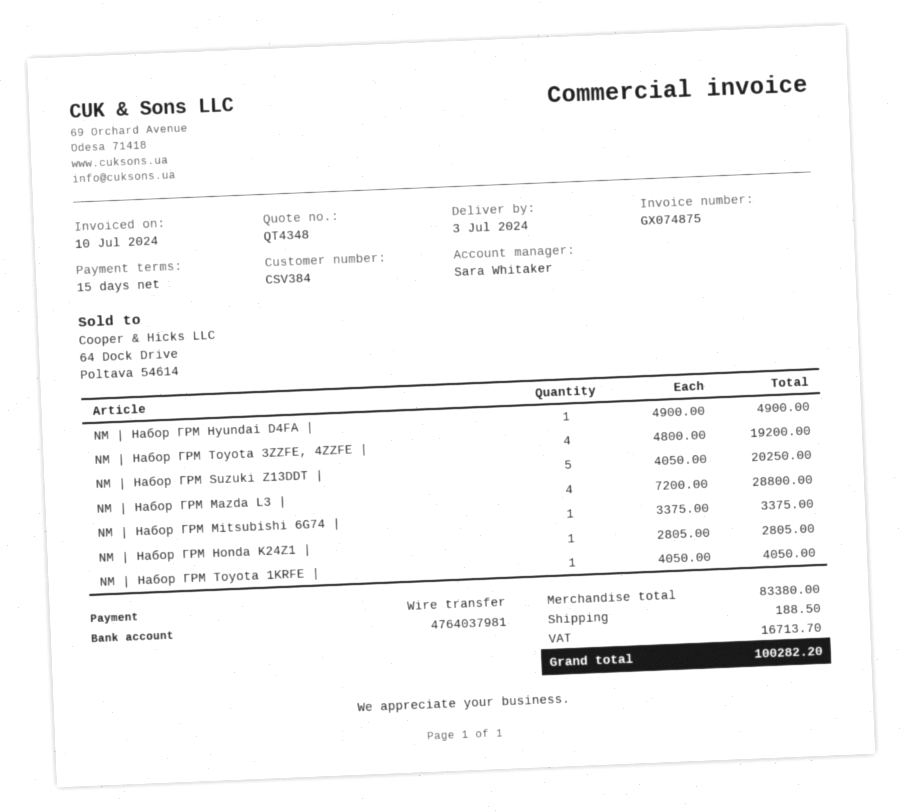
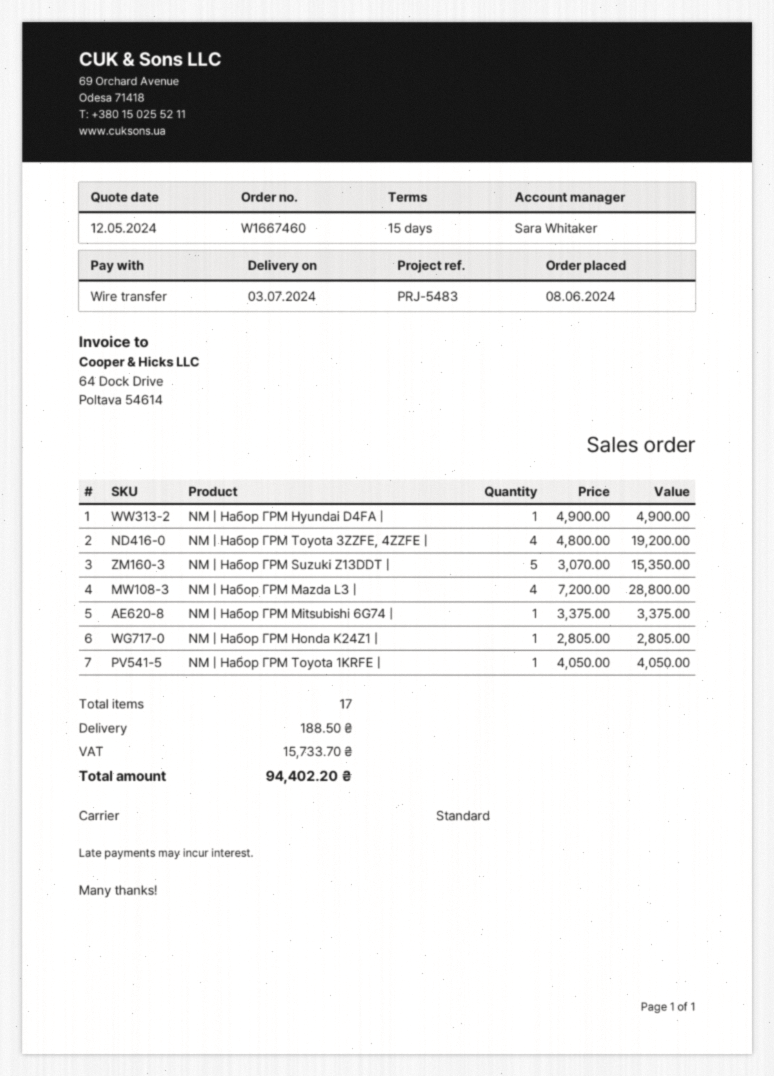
NM | Набор ГРМ Suzuki Z13DDT |: 5 x 4050.00 = 20250.00 -> 5 x 3070.00 = 15350.00
tax: 16713.70 -> 15733.70
total: 100282.20 -> 94402.20

